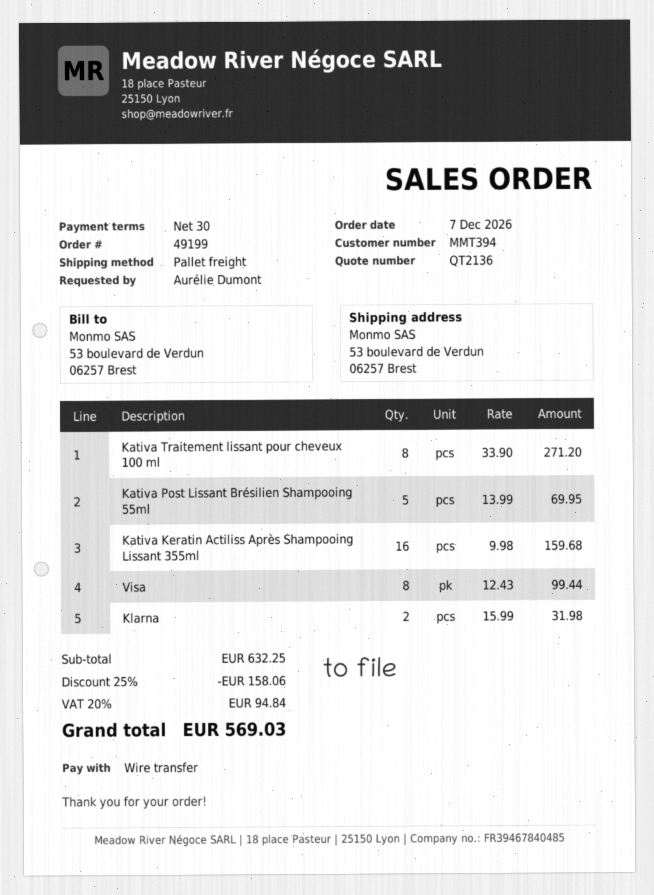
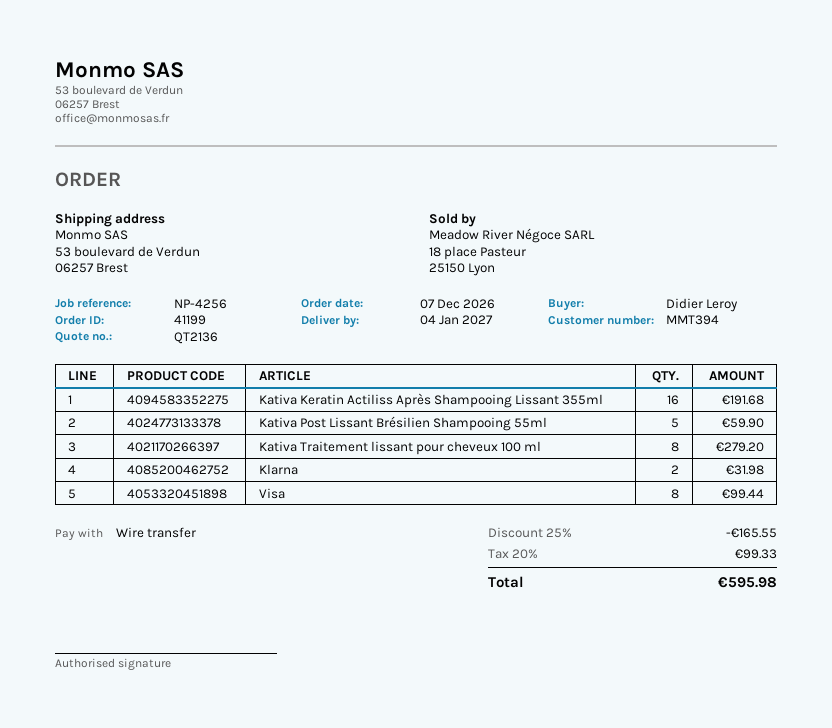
order number: 49199 -> 41199
ordered by: Aurélie Dumont -> Didier Leroy
Kativa Traitement lissant pour cheveux 100 ml: 8 for 271.20 -> 8 for 279.20
Kativa Post Lissant Brésilien Shampooing 55ml: 5 for 69.95 -> 5 for 59.90
Kativa Keratin Actiliss Après Shampooing Lissant 355ml: 16 for 159.68 -> 16 for 191.68
discount: 25% = 158.06 -> 25% = 165.55
tax: 20% = 94.84 -> 20% = 99.33
total: 569.03 -> 595.98

